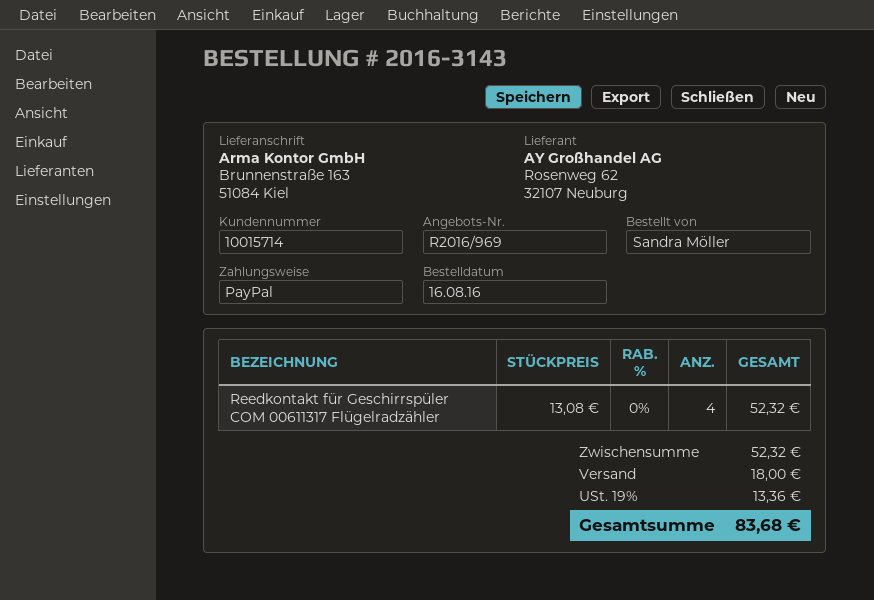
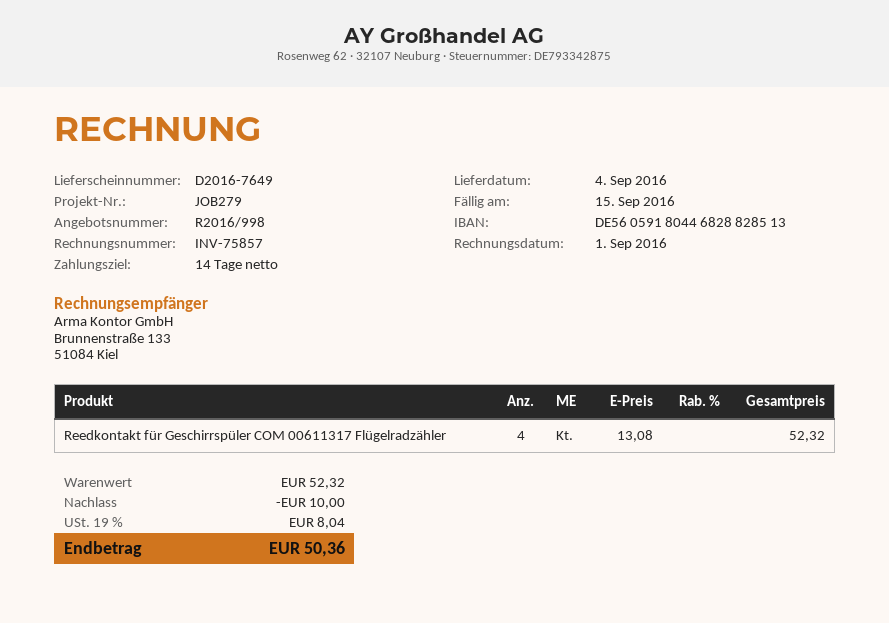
quote number: R2016/969 -> R2016/998
discount: none -> 10.00
shipping: 18.00 -> none
tax: 19% = 13.36 -> 19% = 8.04
total: 83.68 -> 50.36

